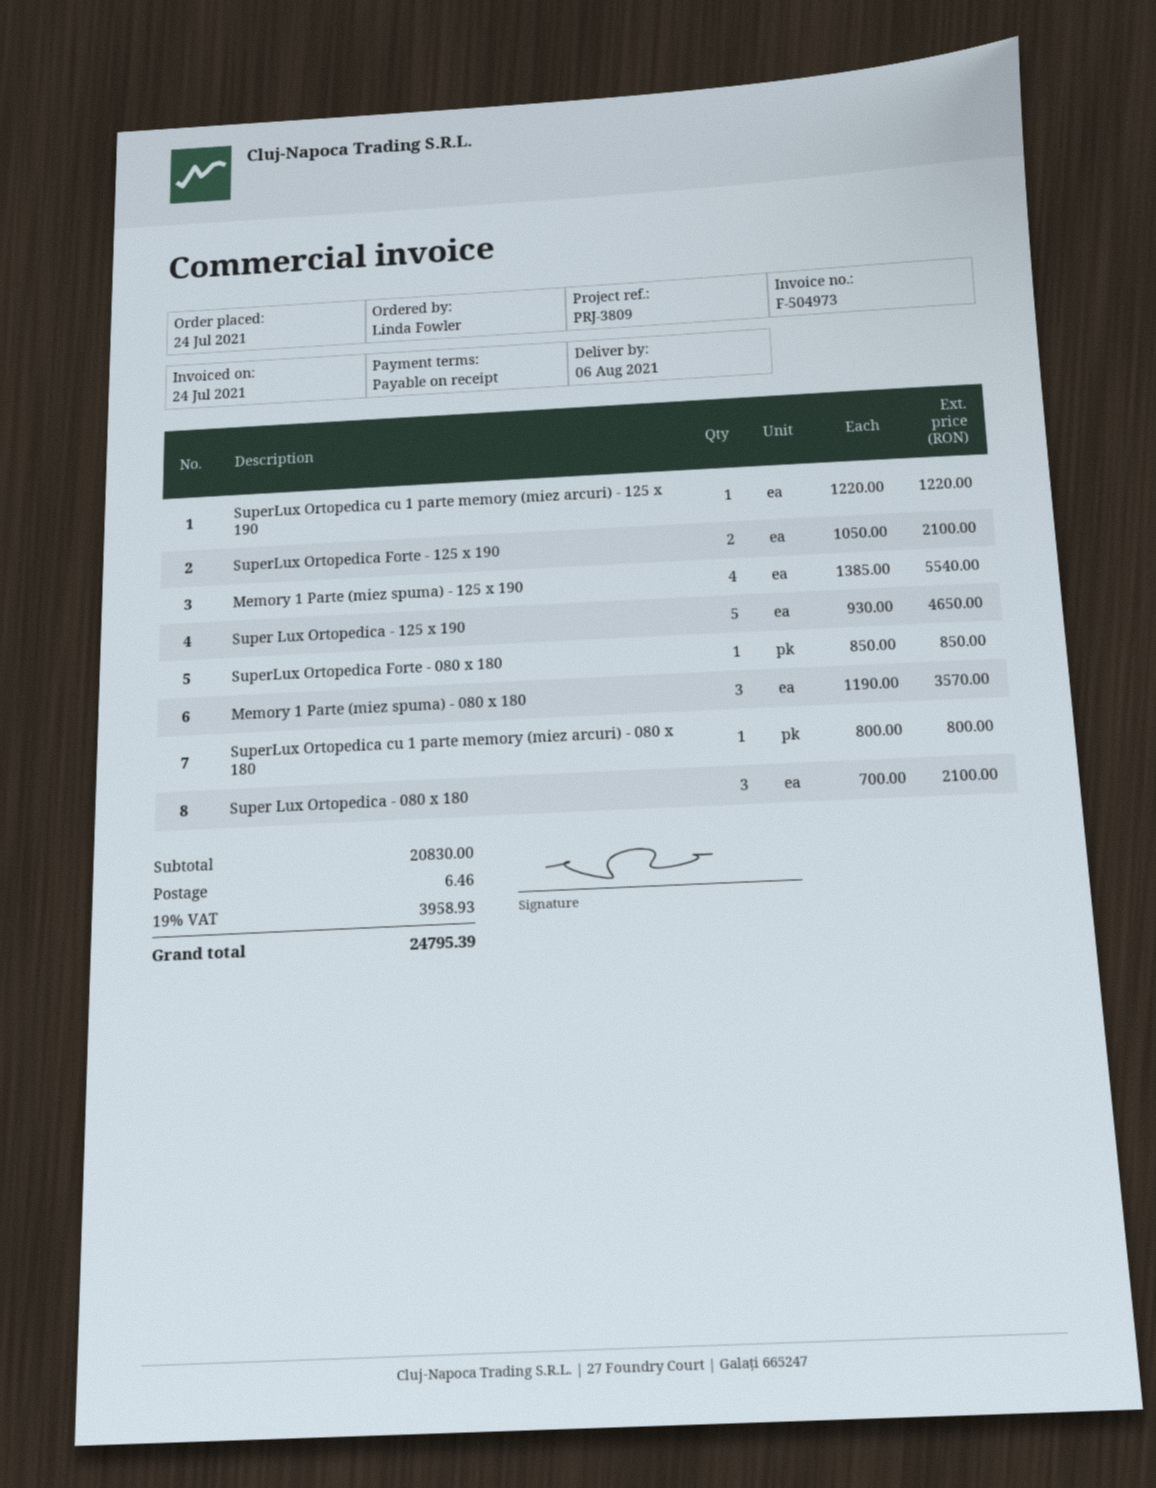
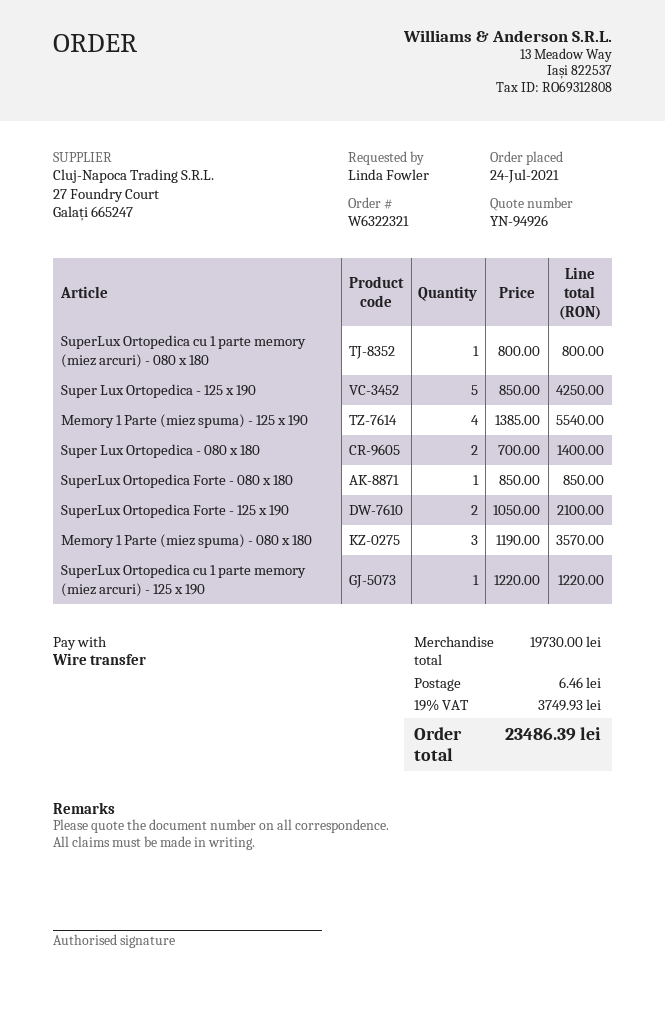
Super Lux Ortopedica - 125 x 190: 5 x 930.00 = 4650.00 -> 5 x 850.00 = 4250.00
Super Lux Ortopedica - 080 x 180: 3 x 700.00 = 2100.00 -> 2 x 700.00 = 1400.00
subtotal: 20830.00 -> 19730.00
tax: 19% = 3958.93 -> 19% = 3749.93
total: 24795.39 -> 23486.39

